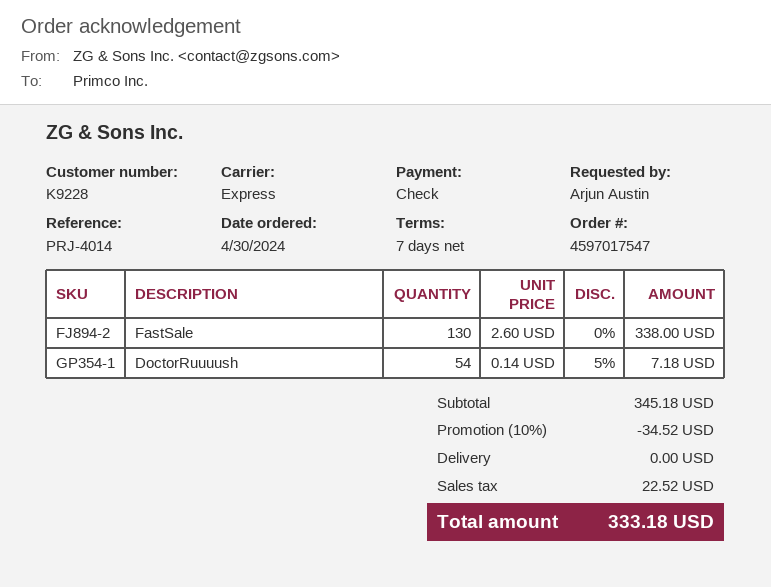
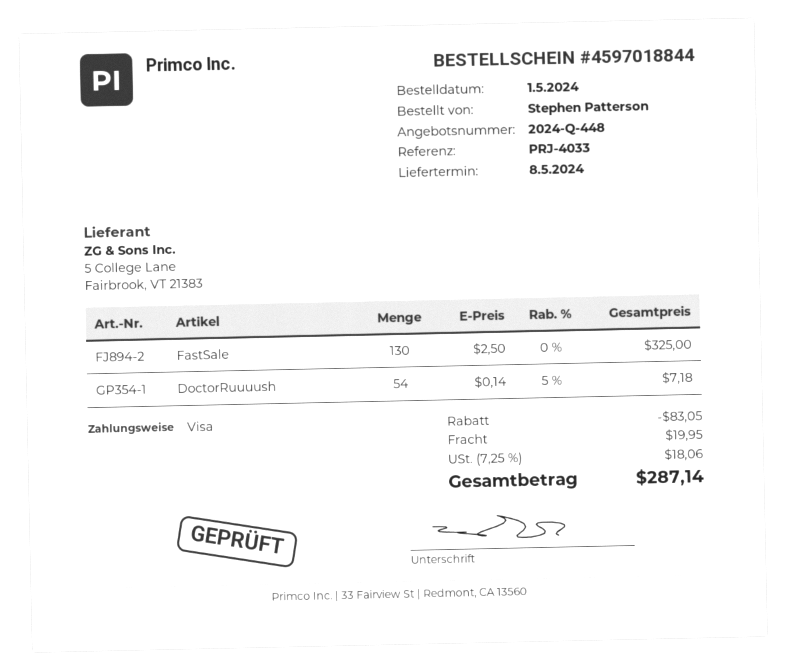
order number: 4597017547 -> 4597018844
order date: 2024-04-30 -> 2024-05-01
reference: PRJ-4014 -> PRJ-4033
ordered by: Arjun Austin -> Stephen Patterson
payment method: cheque -> Visa
FastSale: 130 x 2.60 = 338.00 -> 130 x 2.50 = 325.00
discount: 34.52 -> 83.05
shipping: 0.00 -> 19.95
tax: 22.52 -> 18.06
total: 333.18 -> 287.14

